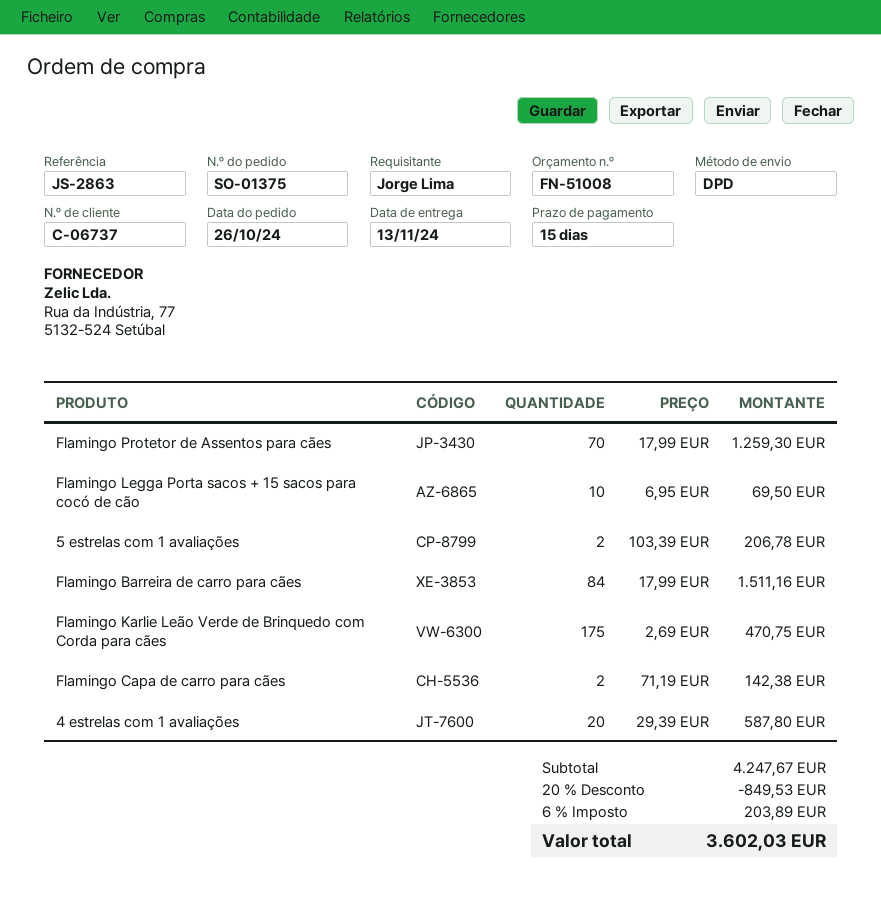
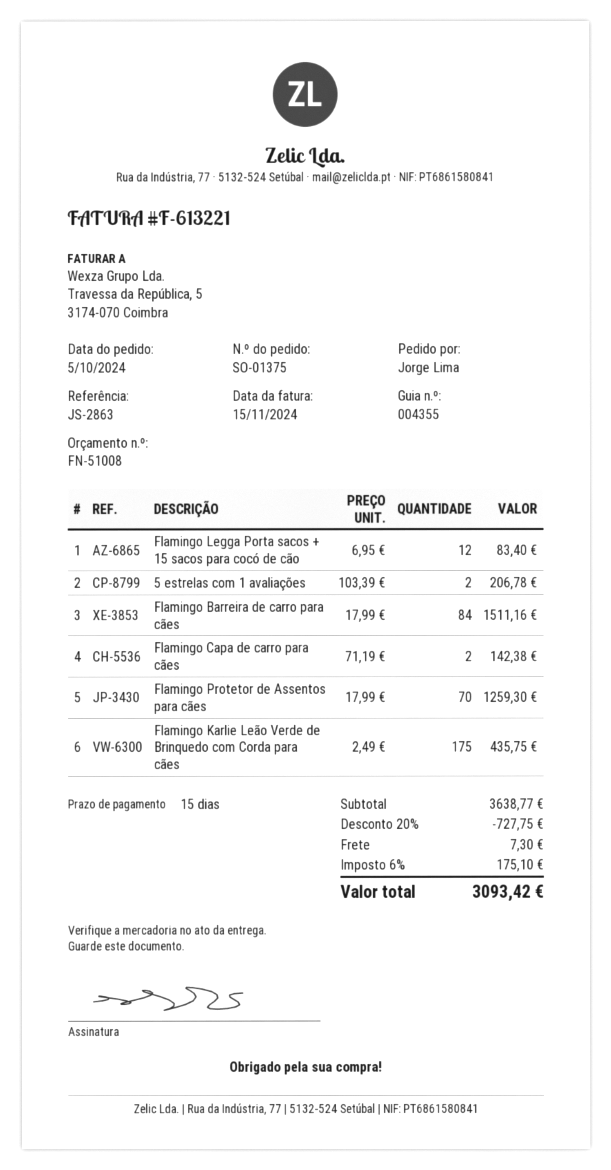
order date: 2024-10-26 -> 2024-10-05
Flamingo Legga Porta sacos + 15 sacos para cocó de cão: 10 x 6.95 = 69.50 -> 12 x 6.95 = 83.40
Flamingo Karlie Leão Verde de Brinquedo com Corda para cães: 175 x 2.69 = 470.75 -> 175 x 2.49 = 435.75
4 estrelas com 1 avaliações: 20 x 29.39 = 587.80 -> none
subtotal: 4247.67 -> 3638.77
discount: 20% = 849.53 -> 20% = 727.75
shipping: none -> 7.30
tax: 6% = 203.89 -> 6% = 175.10
total: 3602.03 -> 3093.42

